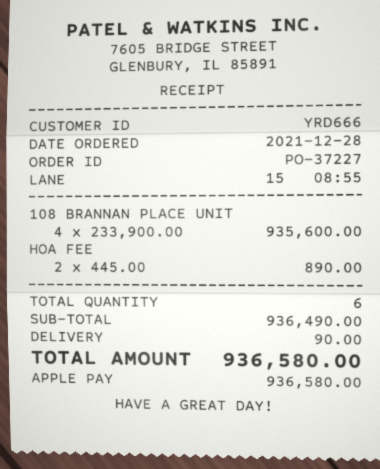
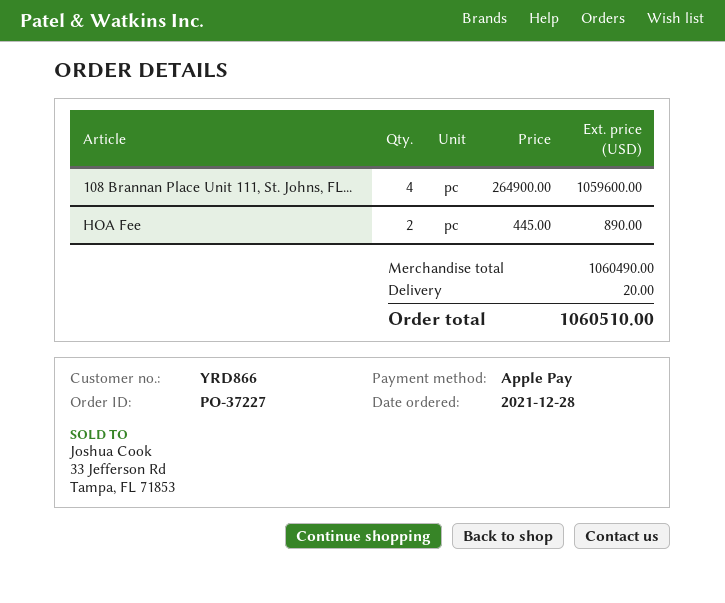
customer number: YRD666 -> YRD866
108 BRANNAN PLACE UNIT: 4 x 233900.00 = 935600.00 -> 4 x 264900.00 = 1059600.00
subtotal: 936490.00 -> 1060490.00
shipping: 90.00 -> 20.00
total: 936580.00 -> 1060510.00

